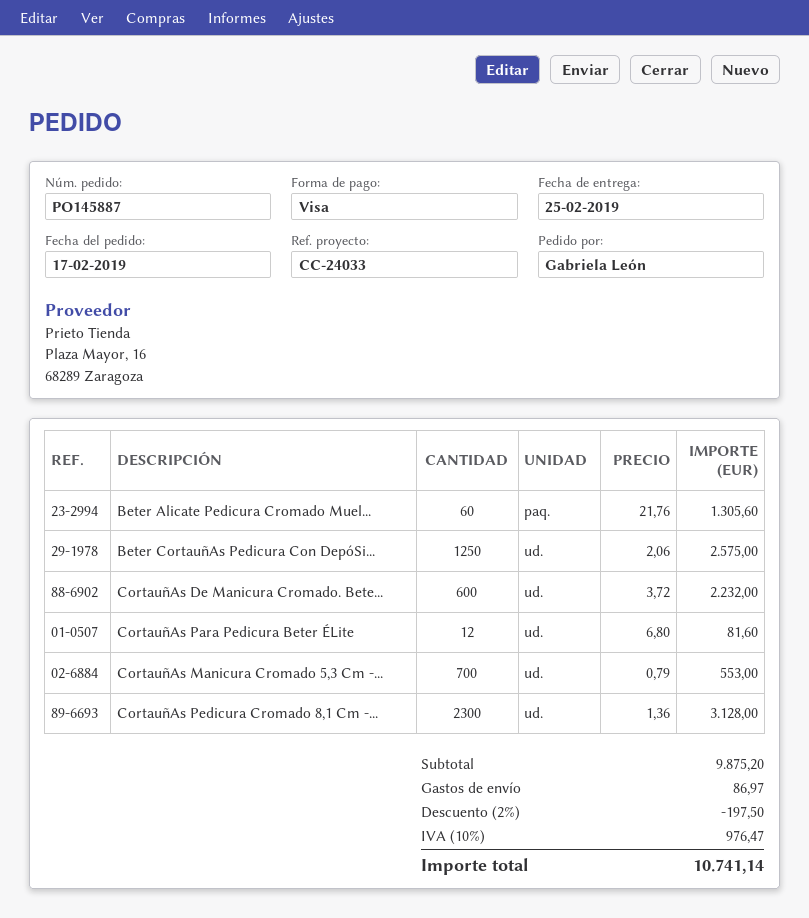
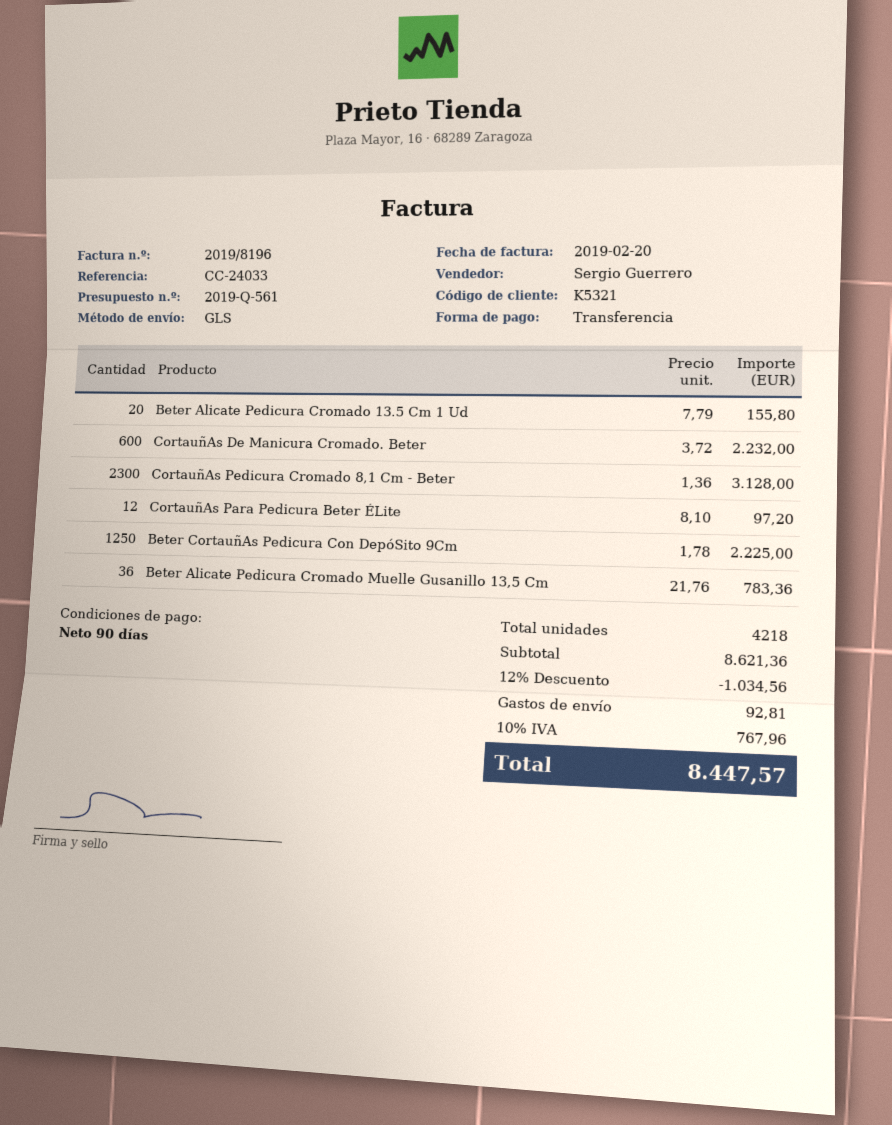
payment method: Visa -> bank transfer
Beter Alicate Pedicura Cromado Muel...: 60 x 21.76 = 1305.60 -> 36 x 21.76 = 783.36
Beter CortauñAs Pedicura Con DepóSi...: 1250 x 2.06 = 2575.00 -> 1250 x 1.78 = 2225.00
CortauñAs Para Pedicura Beter ÉLite: 12 x 6.80 = 81.60 -> 12 x 8.10 = 97.20
CortauñAs Manicura Cromado 5,3 Cm -...: 700 x 0.79 = 553.00 -> none
Beter Alicate Pedicura Cromado 13.5 Cm 1 Ud: none -> 20 x 7.79 = 155.80
subtotal: 9875.20 -> 8621.36
discount: 2% = 197.50 -> 12% = 1034.56
shipping: 86.97 -> 92.81
tax: 10% = 976.47 -> 10% = 767.96
total: 10741.14 -> 8447.57

